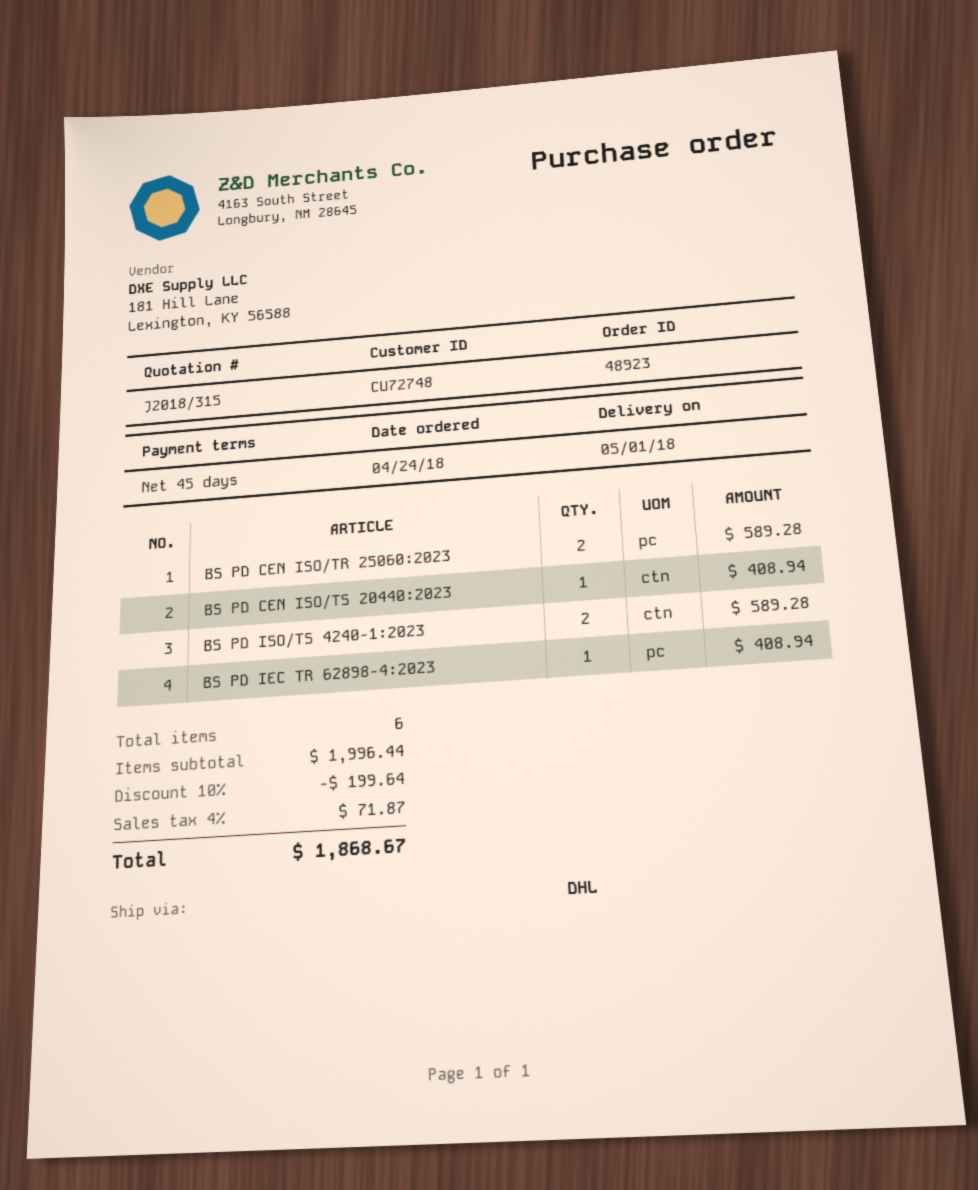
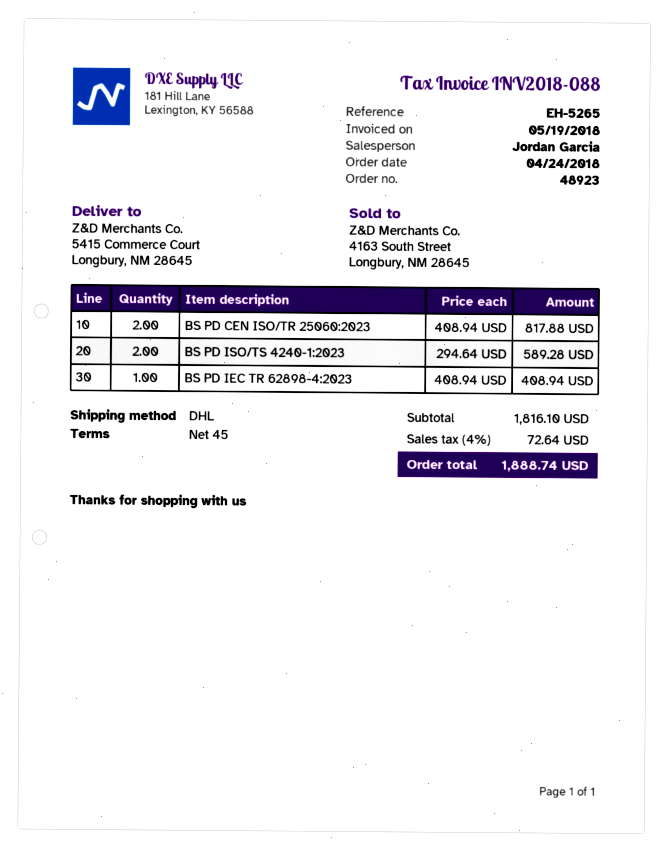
BS PD CEN ISO/TR 25060:2023: 2 for 589.28 -> 2 for 817.88
BS PD CEN ISO/TS 20440:2023: 1 for 408.94 -> none
subtotal: 1996.44 -> 1816.10
discount: 10% = 199.64 -> none
tax: 4% = 71.87 -> 4% = 72.64
total: 1868.67 -> 1888.74

